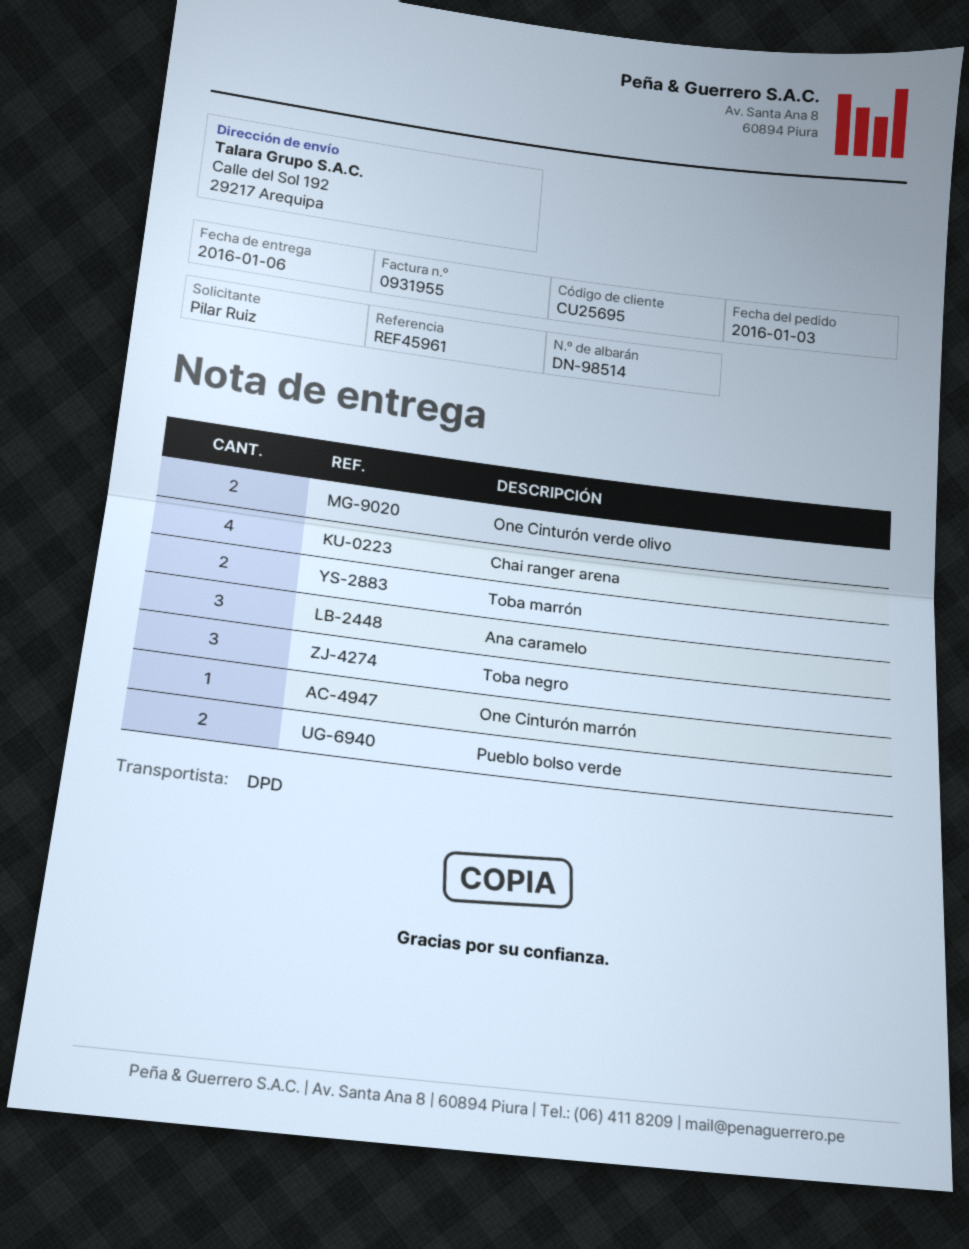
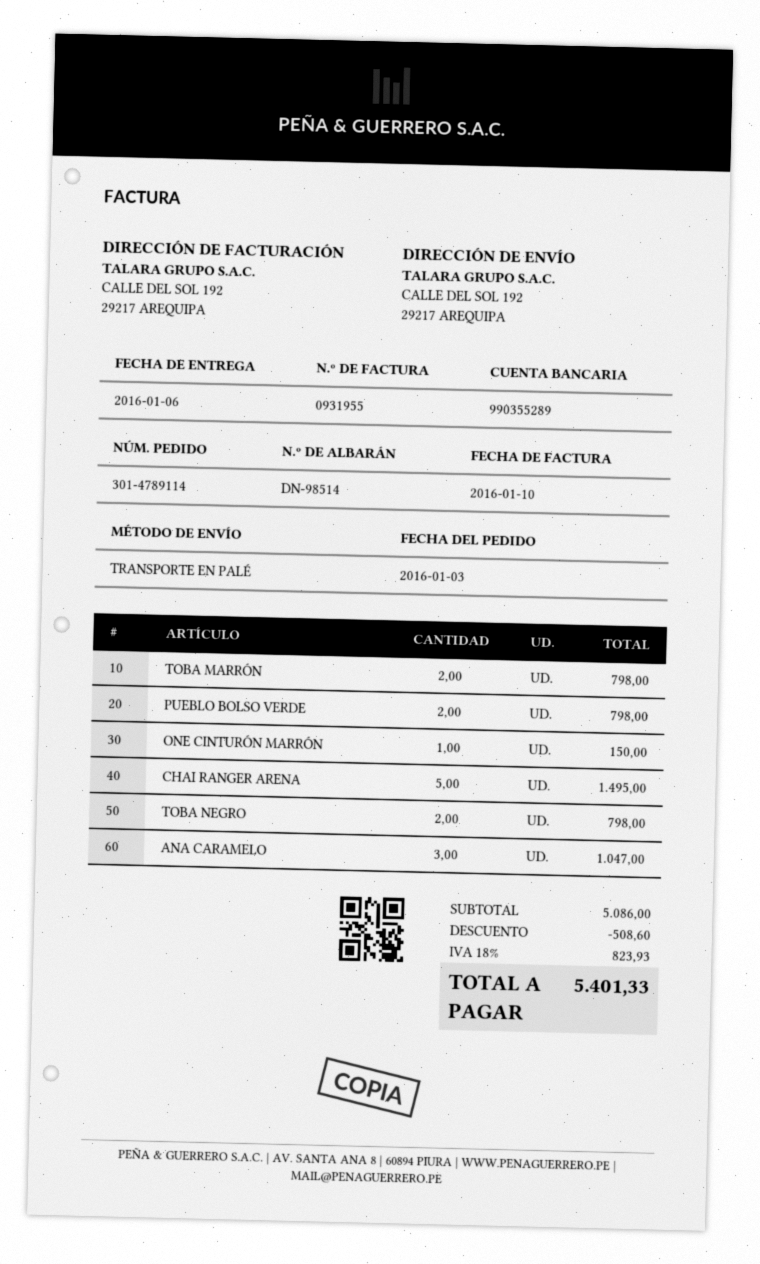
shipping method: DPD -> pallet freight
One Cinturón verde olivo: 2 -> none
Chai ranger arena: 4 -> 5
Toba negro: 3 -> 2

